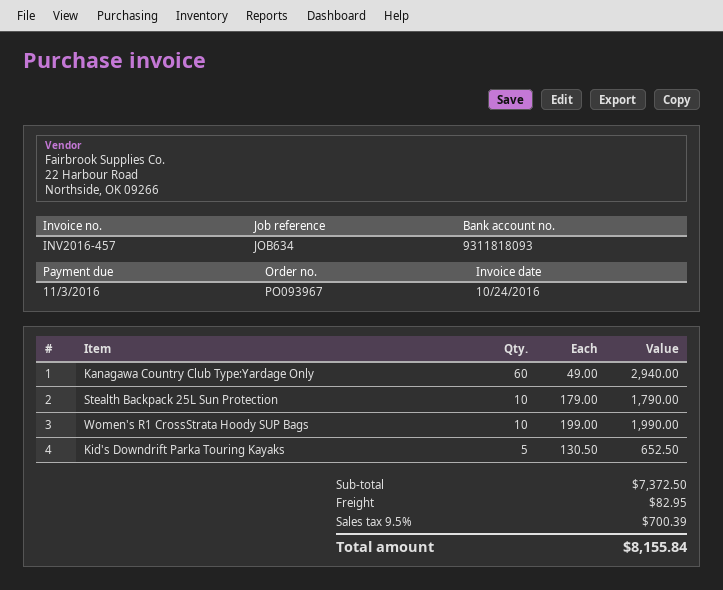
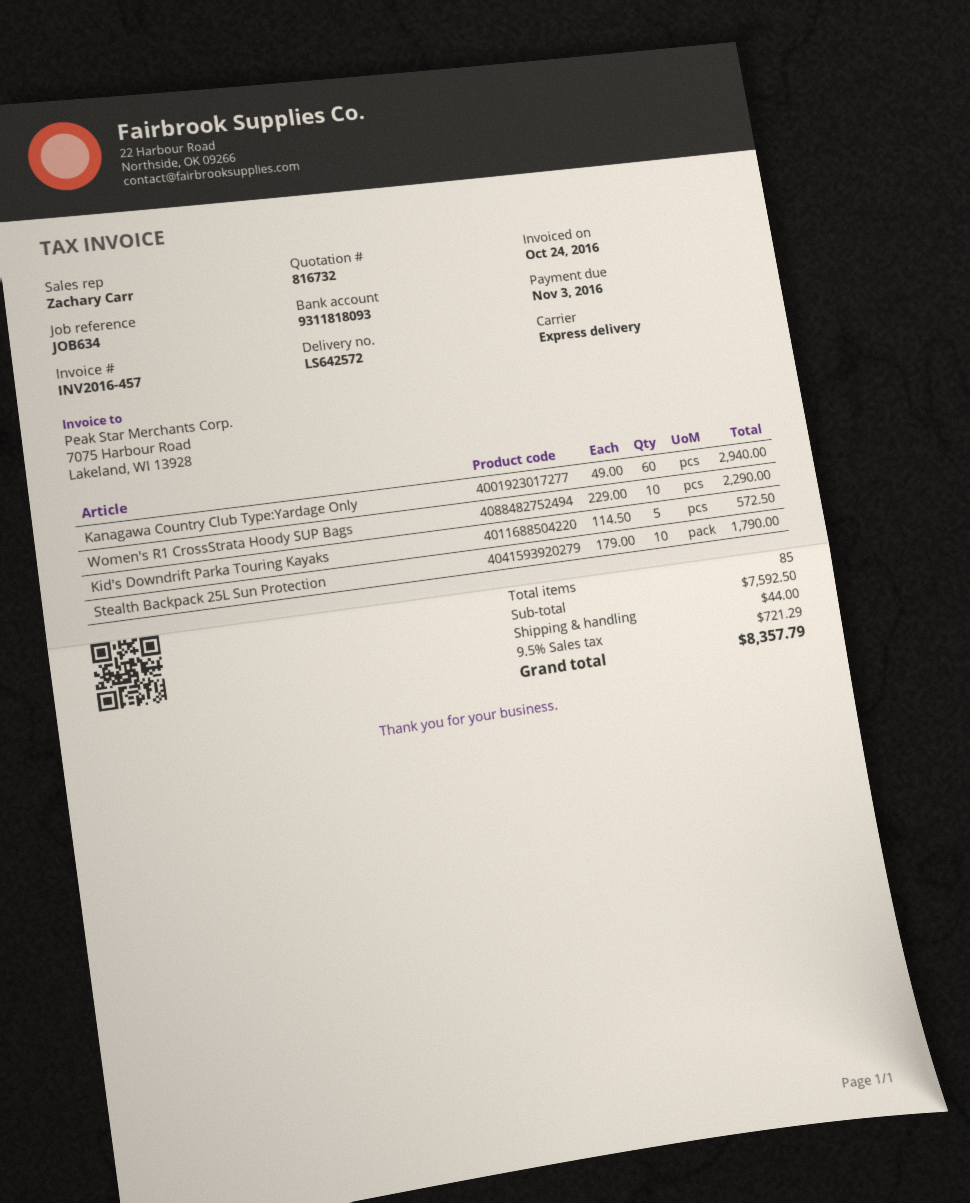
Women's R1 CrossStrata Hoody SUP Bags: 10 x 199.00 = 1990.00 -> 10 x 229.00 = 2290.00
Kid's Downdrift Parka Touring Kayaks: 5 x 130.50 = 652.50 -> 5 x 114.50 = 572.50
subtotal: 7372.50 -> 7592.50
shipping: 82.95 -> 44.00
tax: 9.5% = 700.39 -> 9.5% = 721.29
total: 8155.84 -> 8357.79

